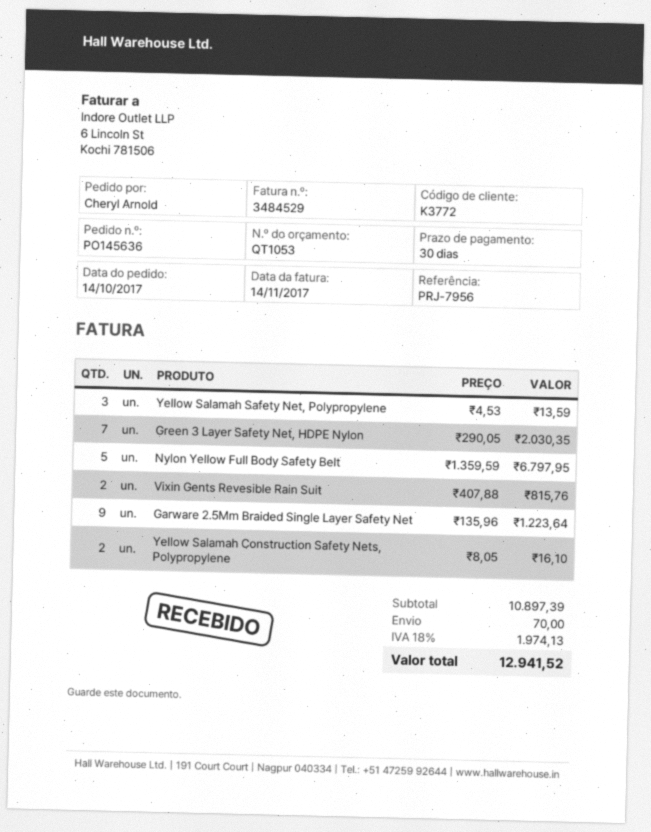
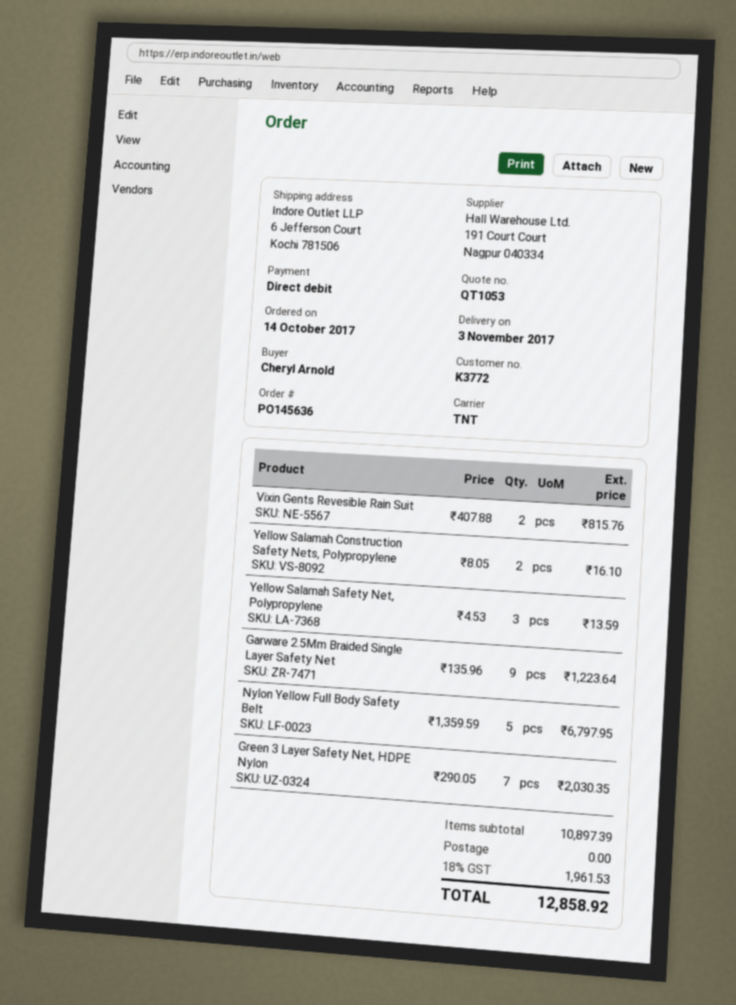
shipping: 70.00 -> 0.00
tax: 18% = 1974.13 -> 18% = 1961.53
total: 12941.52 -> 12858.92

